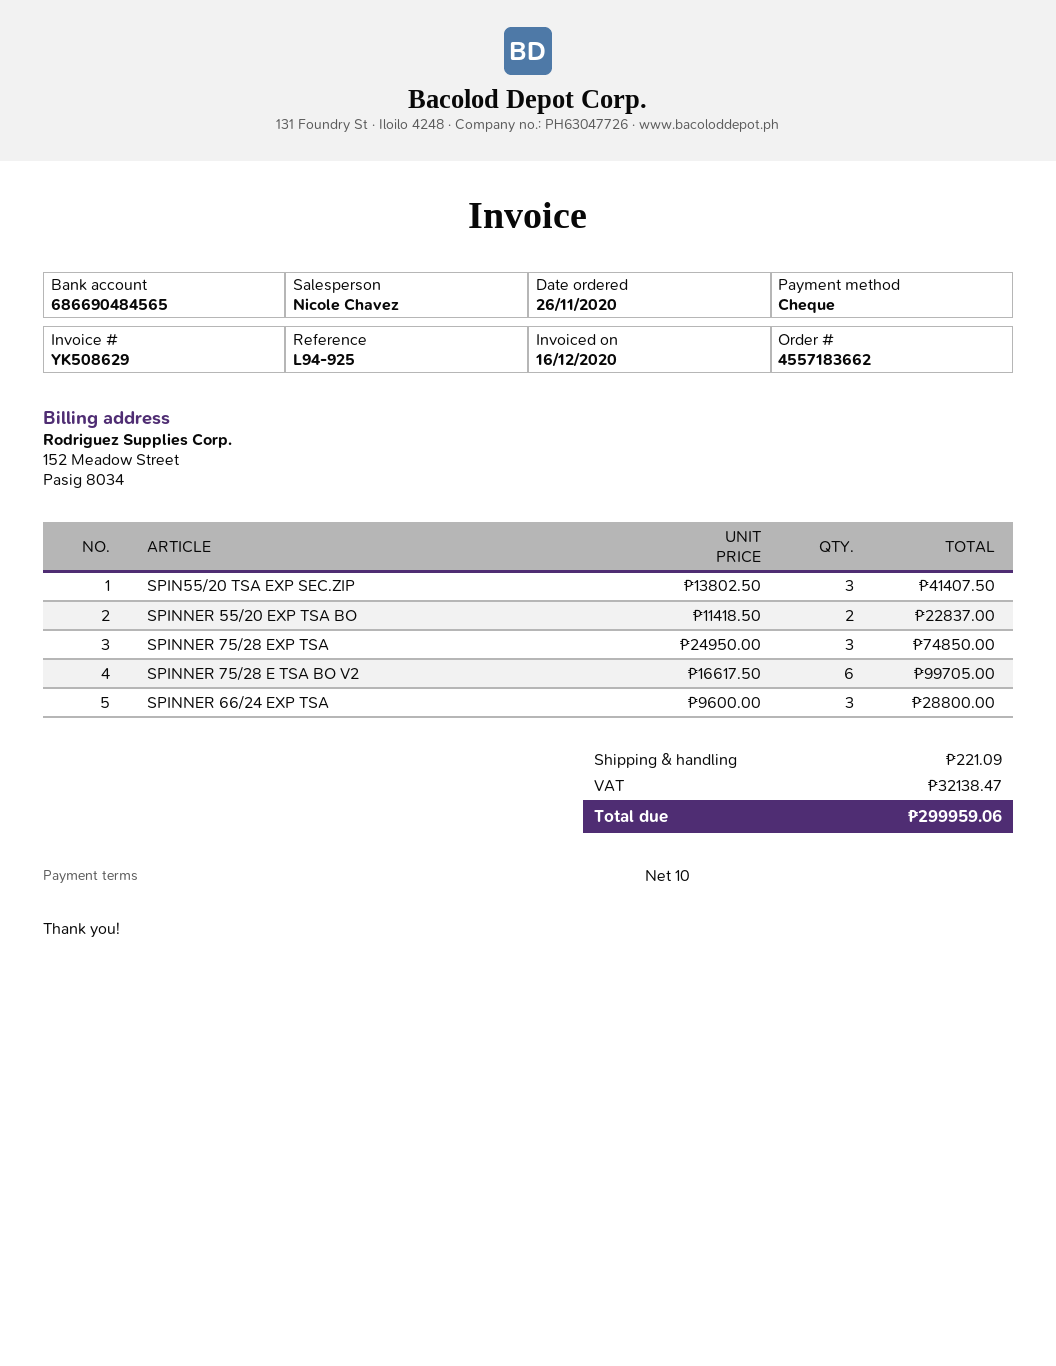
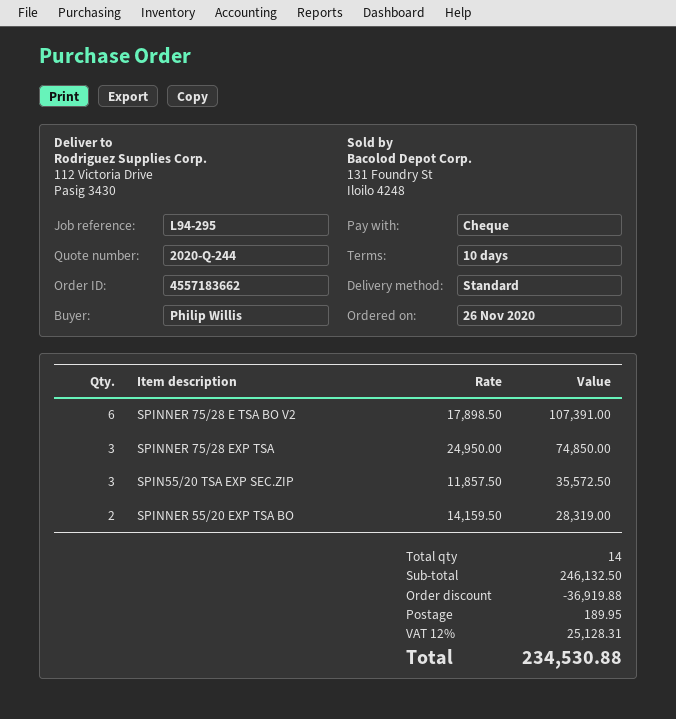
reference: L94-925 -> L94-295
SPIN55/20 TSA EXP SEC.ZIP: 3 x 13802.50 = 41407.50 -> 3 x 11857.50 = 35572.50
SPINNER 55/20 EXP TSA BO: 2 x 11418.50 = 22837.00 -> 2 x 14159.50 = 28319.00
SPINNER 75/28 E TSA BO V2: 6 x 16617.50 = 99705.00 -> 6 x 17898.50 = 107391.00
SPINNER 66/24 EXP TSA: 3 x 9600.00 = 28800.00 -> none
discount: none -> 36919.88
shipping: 221.09 -> 189.95
tax: 32138.47 -> 25128.31
total: 299959.06 -> 234530.88

